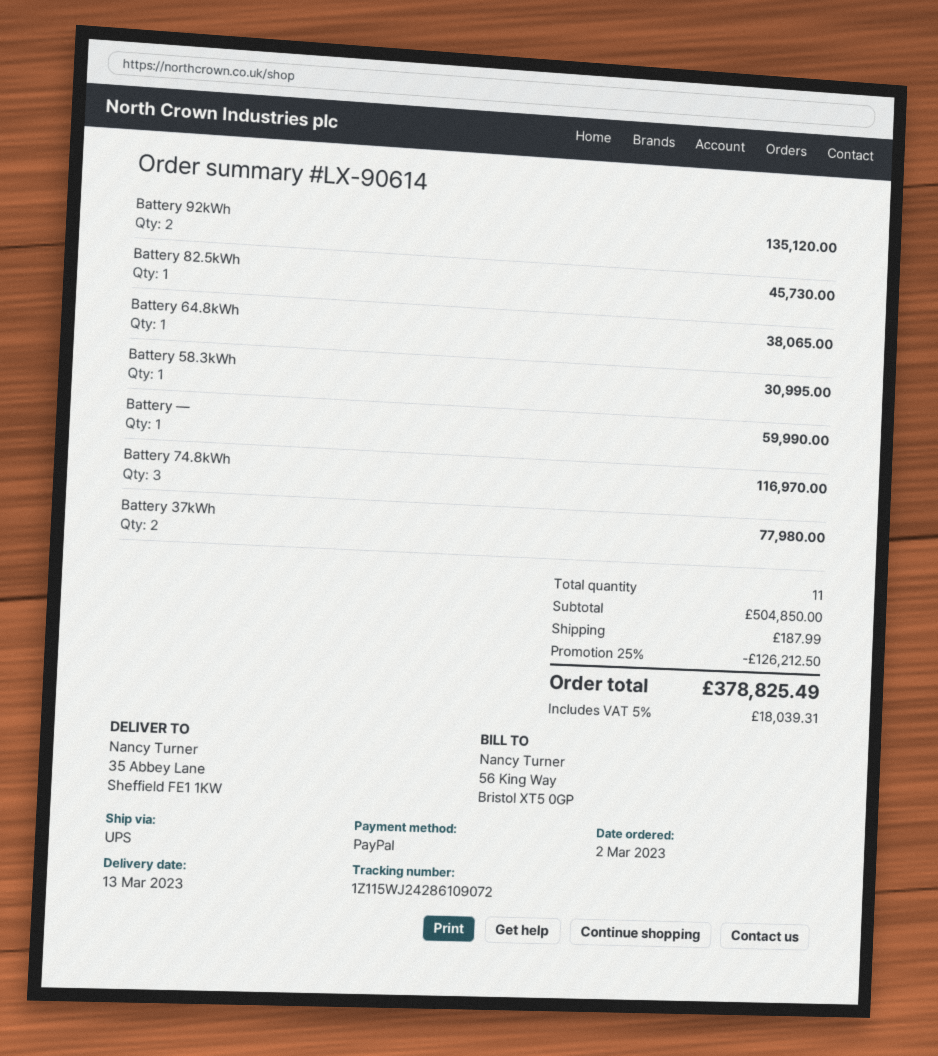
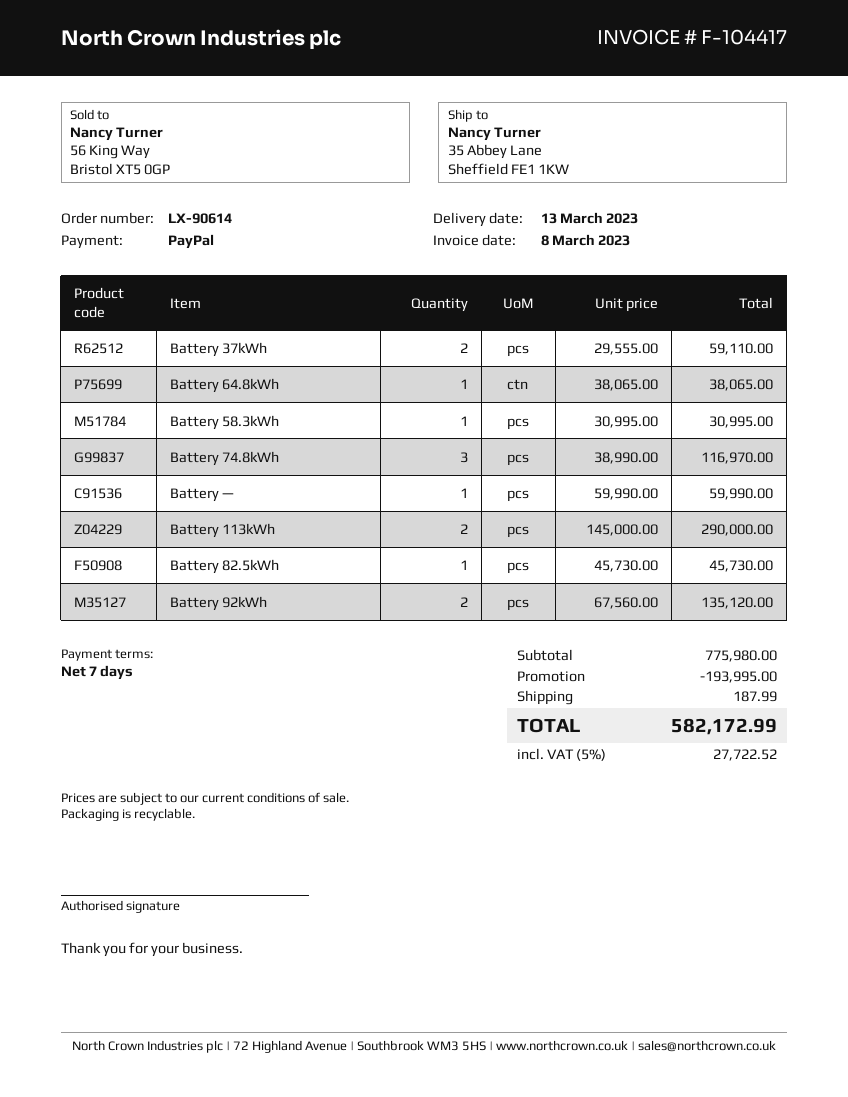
Battery 37kWh: 2 for 77980.00 -> 2 for 59110.00
Battery 113kWh: none -> 2 for 290000.00
subtotal: 504850.00 -> 775980.00
discount: 126212.50 -> 193995.00
tax: 5% = 18039.31 -> 5% = 27722.52
total: 378825.49 -> 582172.99

